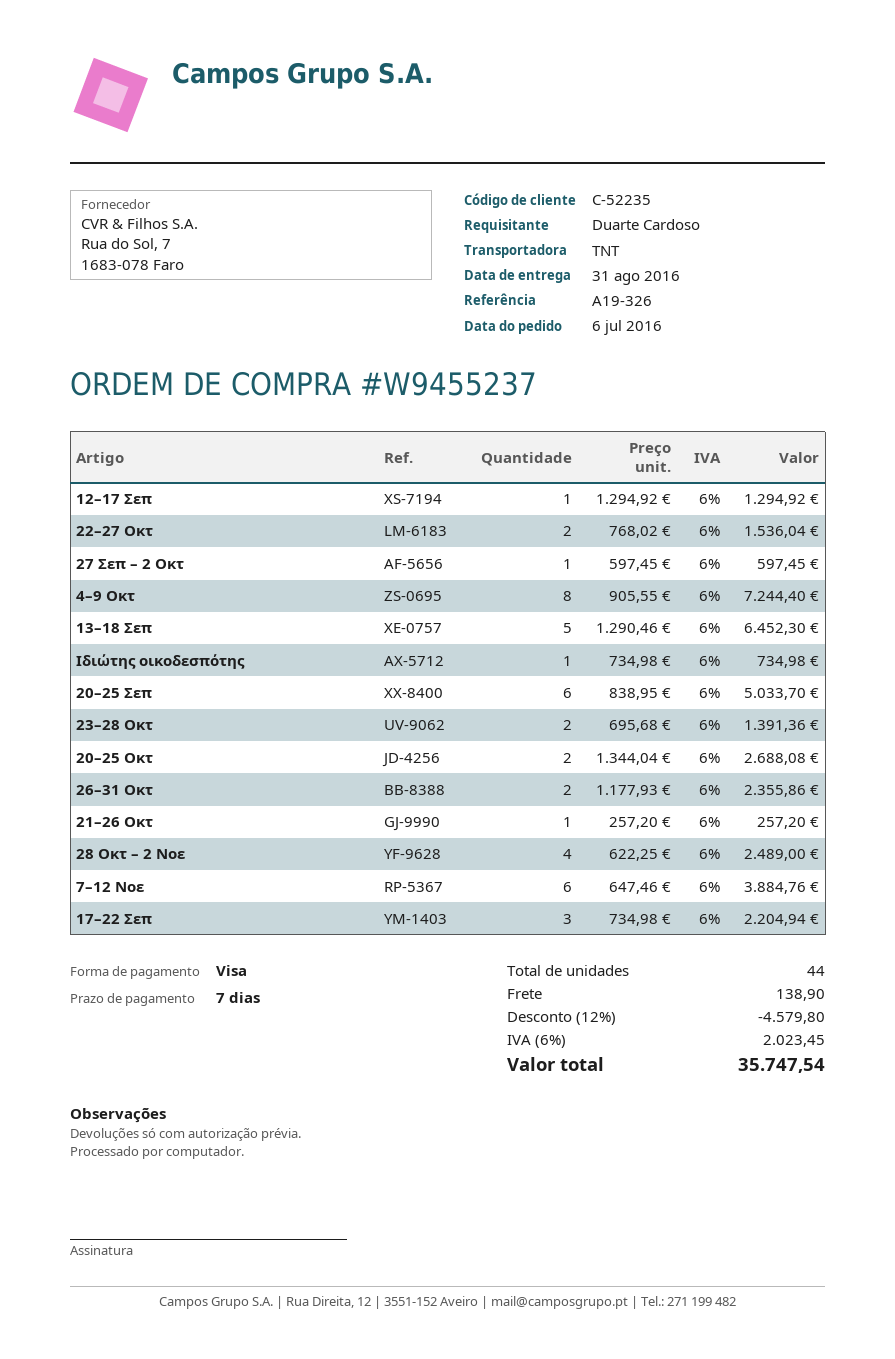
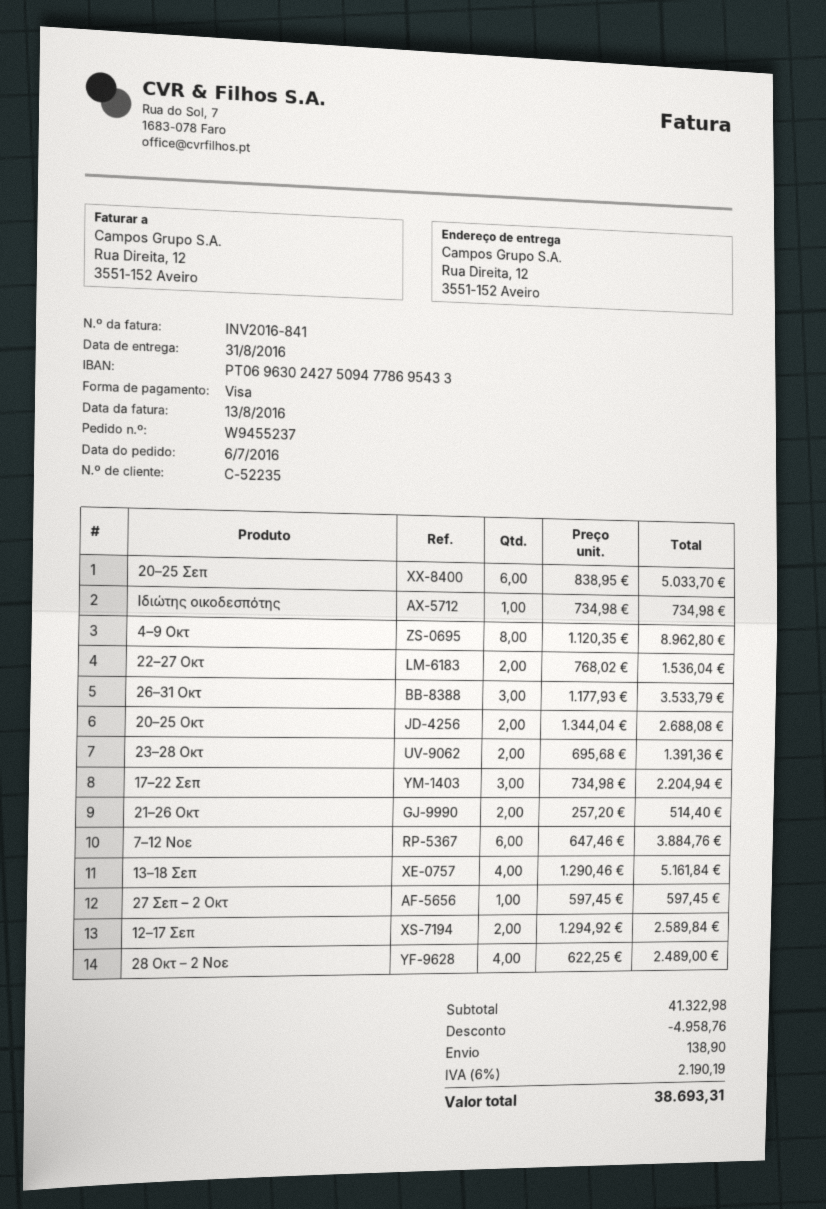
12–17 Σεπ: 1 x 1294.92 = 1294.92 -> 2 x 1294.92 = 2589.84
4–9 Οκτ: 8 x 905.55 = 7244.40 -> 8 x 1120.35 = 8962.80
13–18 Σεπ: 5 x 1290.46 = 6452.30 -> 4 x 1290.46 = 5161.84
26–31 Οκτ: 2 x 1177.93 = 2355.86 -> 3 x 1177.93 = 3533.79
21–26 Οκτ: 1 x 257.20 = 257.20 -> 2 x 257.20 = 514.40
discount: 4579.80 -> 4958.76
tax: 6% = 2023.45 -> 6% = 2190.19
total: 35747.54 -> 38693.31

